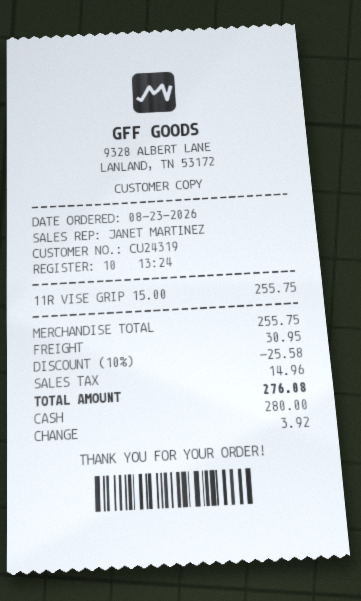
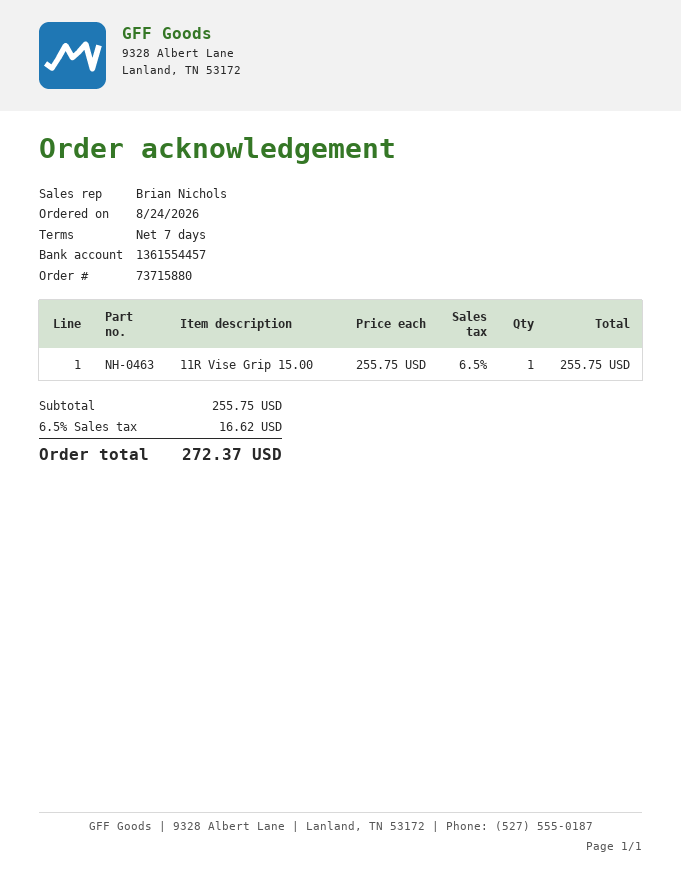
order date: 2026-08-23 -> 2026-08-24
sales rep: JANET MARTINEZ -> Brian Nichols
discount: 10% = 25.58 -> none
shipping: 30.95 -> none
tax: 14.96 -> 16.62
total: 276.08 -> 272.37

